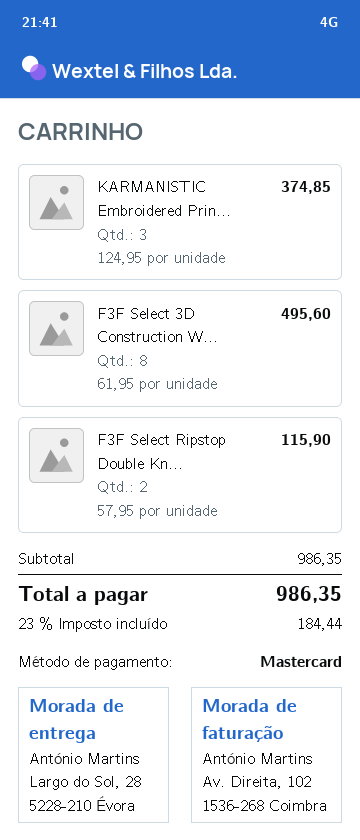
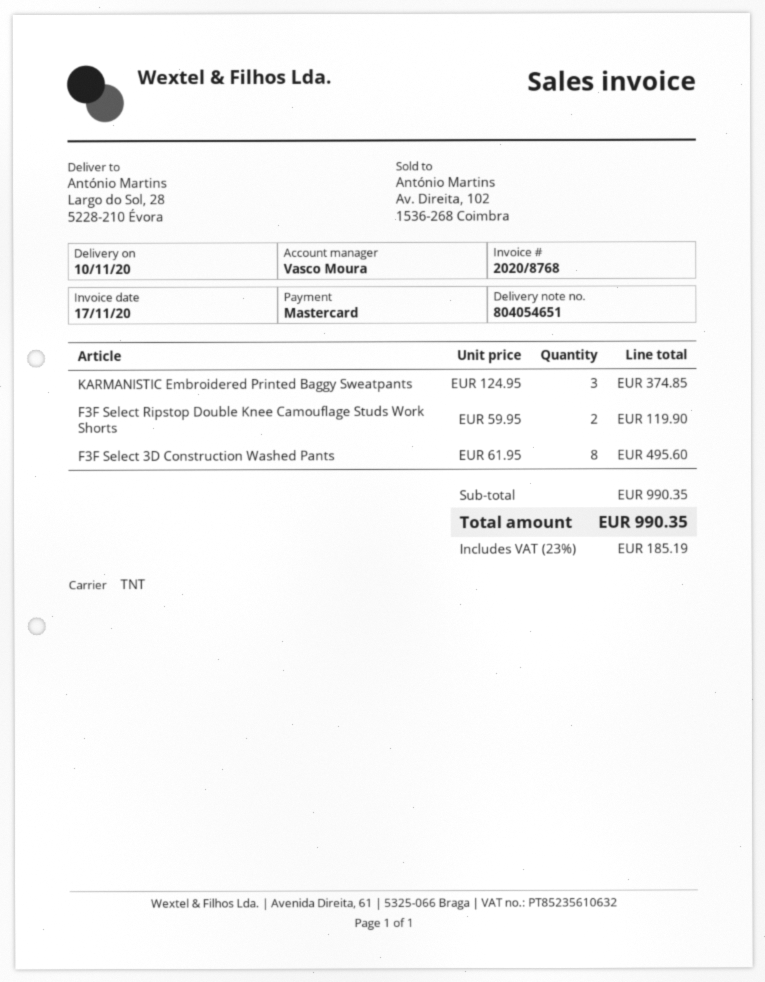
F3F Select Ripstop Double Kn...: 2 x 57.95 = 115.90 -> 2 x 59.95 = 119.90
subtotal: 986.35 -> 990.35
tax: 23% = 184.44 -> 23% = 185.19
total: 986.35 -> 990.35

